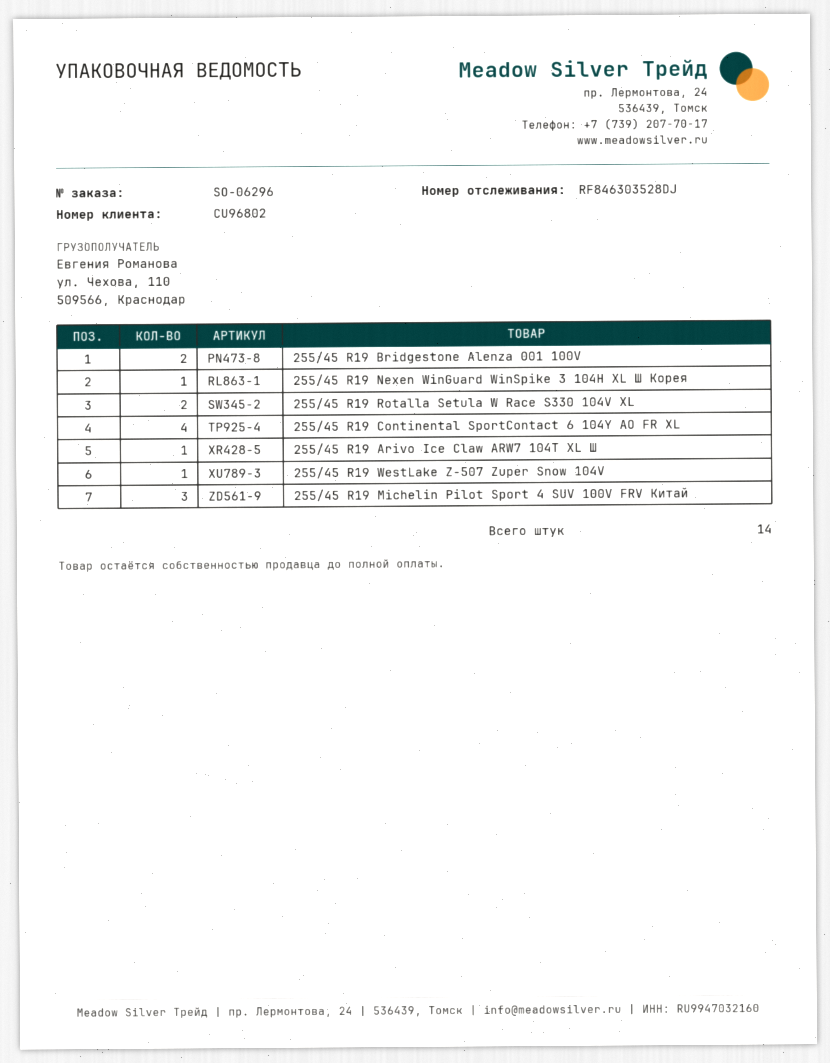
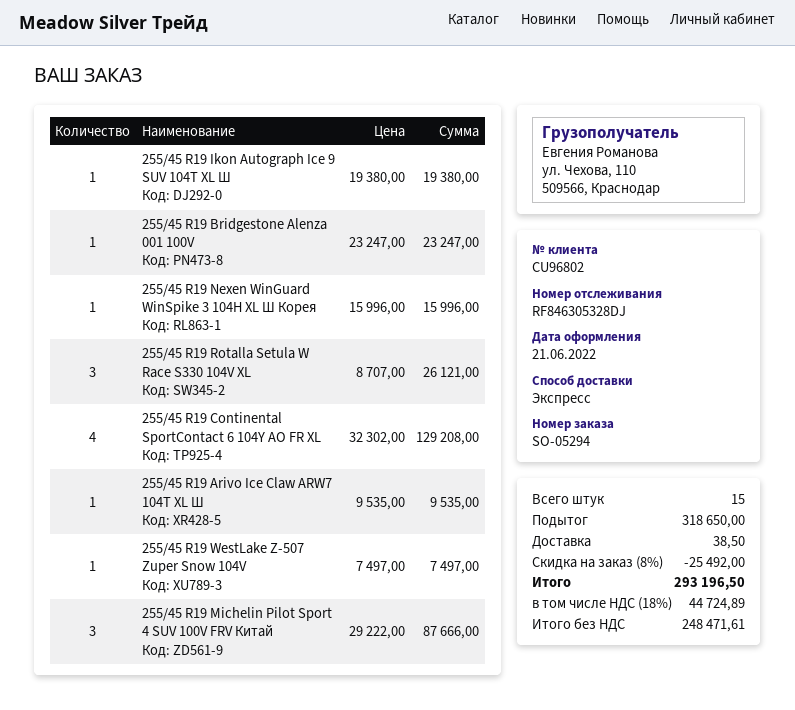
order number: SO-06296 -> SO-05294
tracking number: RF846303528DJ -> RF846305328DJ
255/45 R19 Bridgestone Alenza 001 100V: 2 -> 1
255/45 R19 Rotalla Setula W Race S330 104V XL: 2 -> 3
255/45 R19 Ikon Autograph Ice 9 SUV 104T XL Ш: none -> 1
total quantity: 14 -> 15

